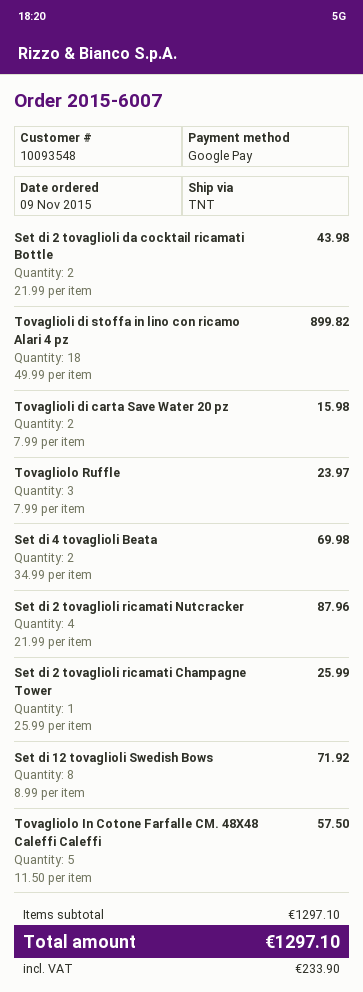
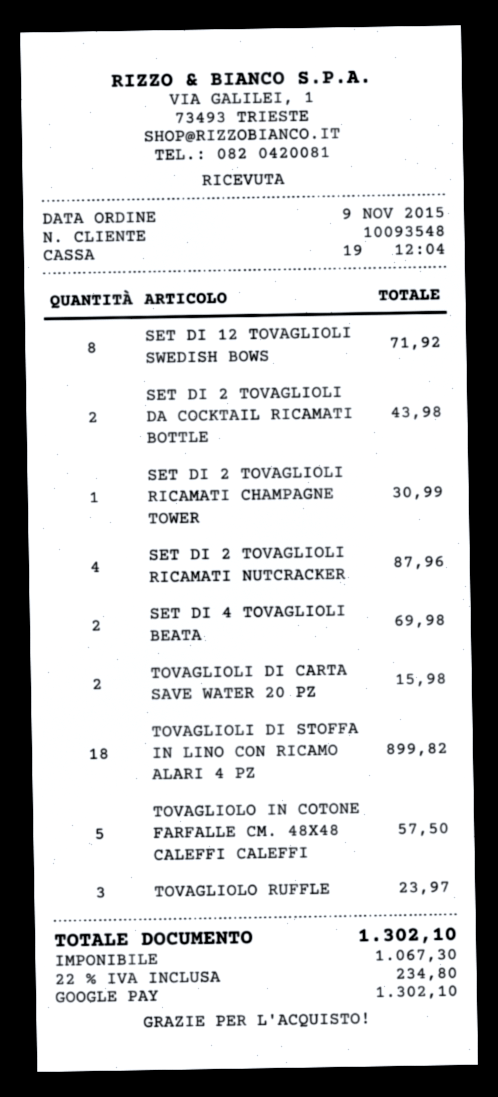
Set di 2 tovaglioli ricamati Champagne Tower: 1 for 25.99 -> 1 for 30.99
tax: 233.90 -> 234.80
total: 1297.10 -> 1302.10

